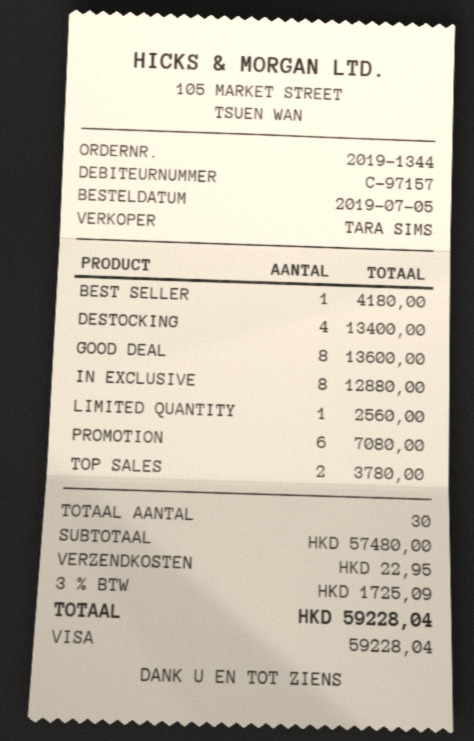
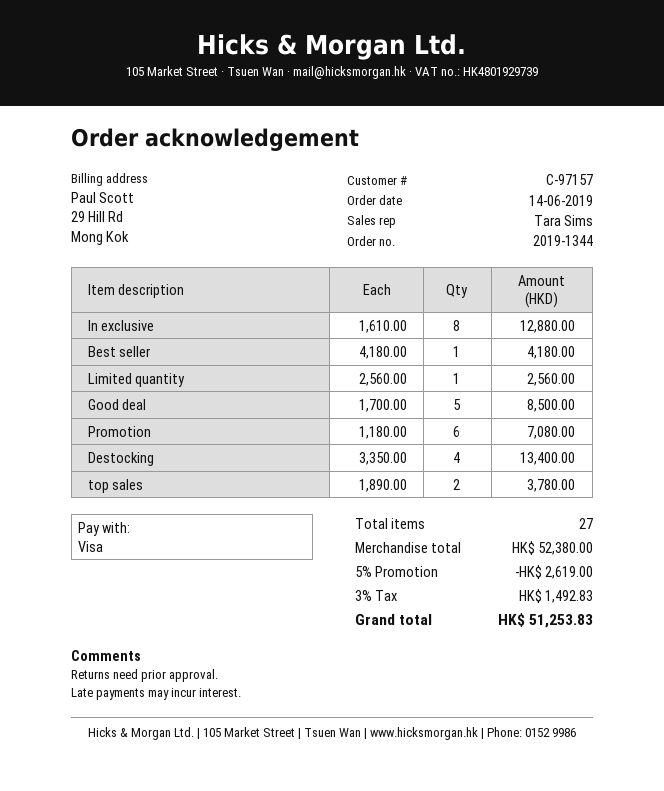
order date: 2019-07-05 -> 2019-06-14
GOOD DEAL: 8 for 13600.00 -> 5 for 8500.00
total quantity: 30 -> 27
subtotal: 57480.00 -> 52380.00
discount: none -> 5% = 2619.00
shipping: 22.95 -> none
tax: 3% = 1725.09 -> 3% = 1492.83
total: 59228.04 -> 51253.83

